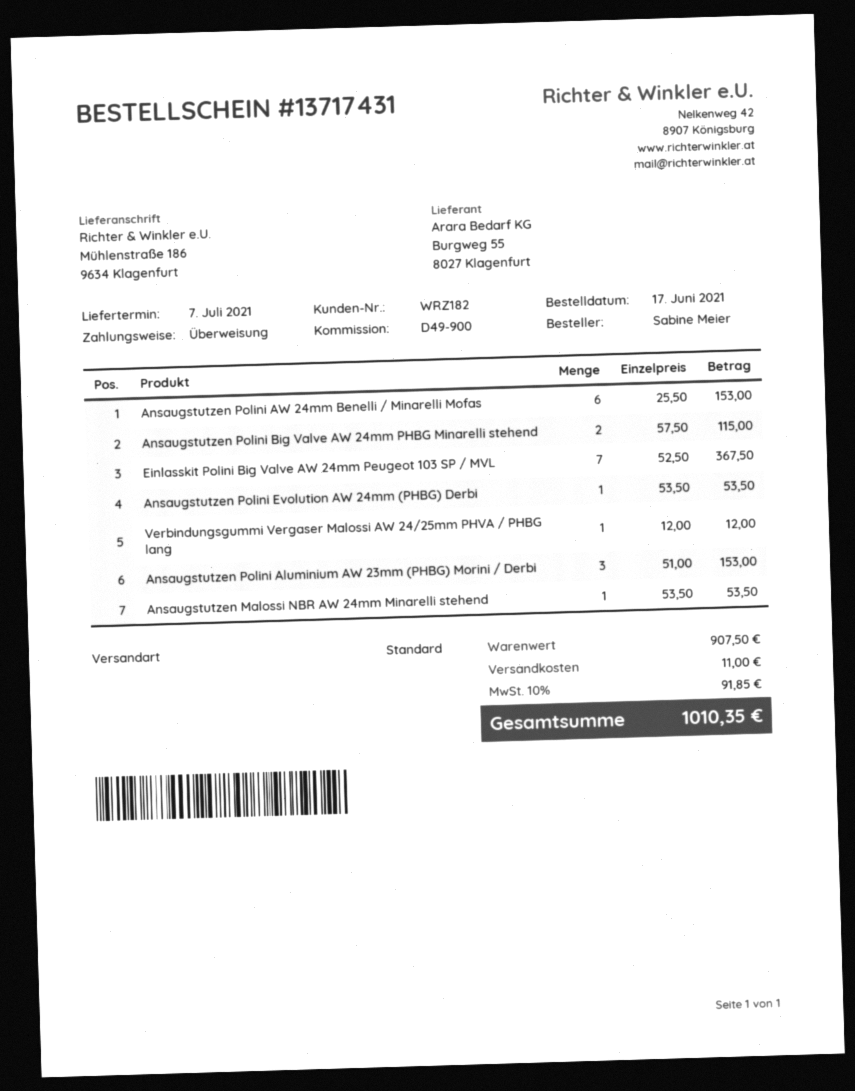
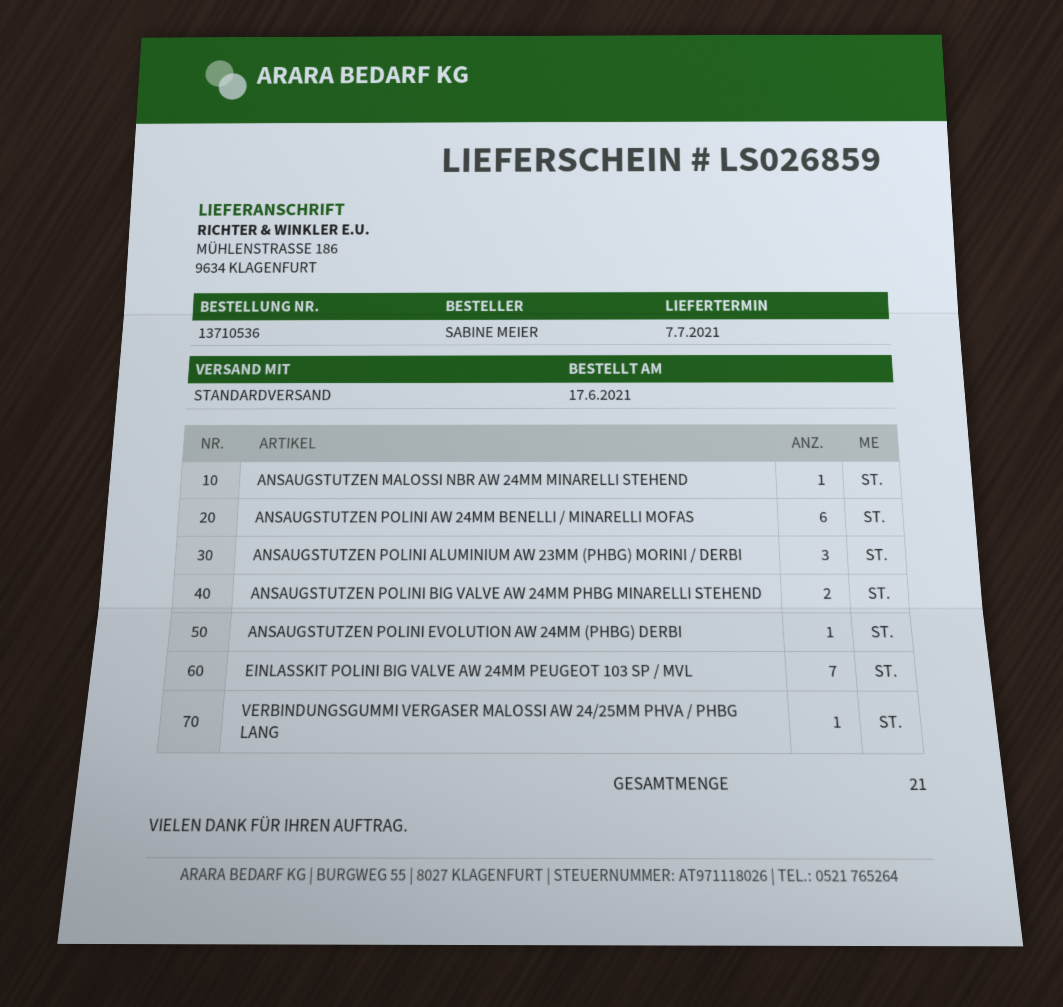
order number: 13717431 -> 13710536

